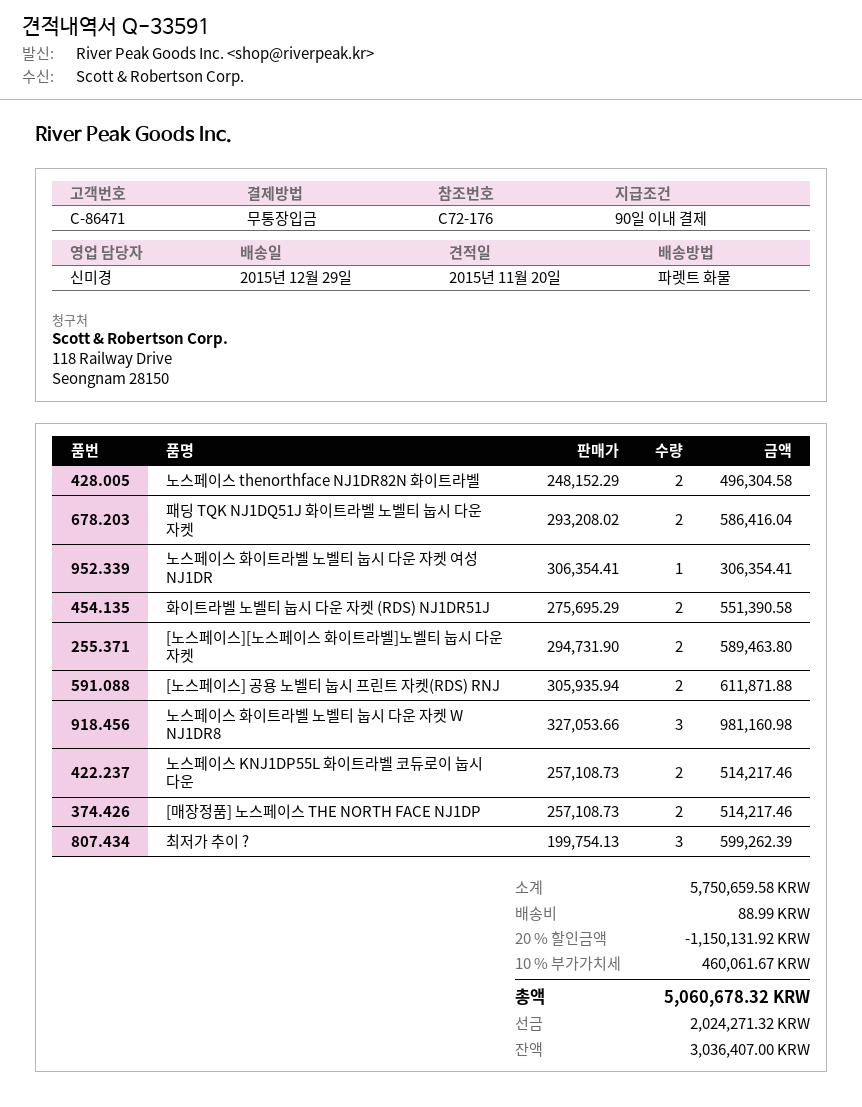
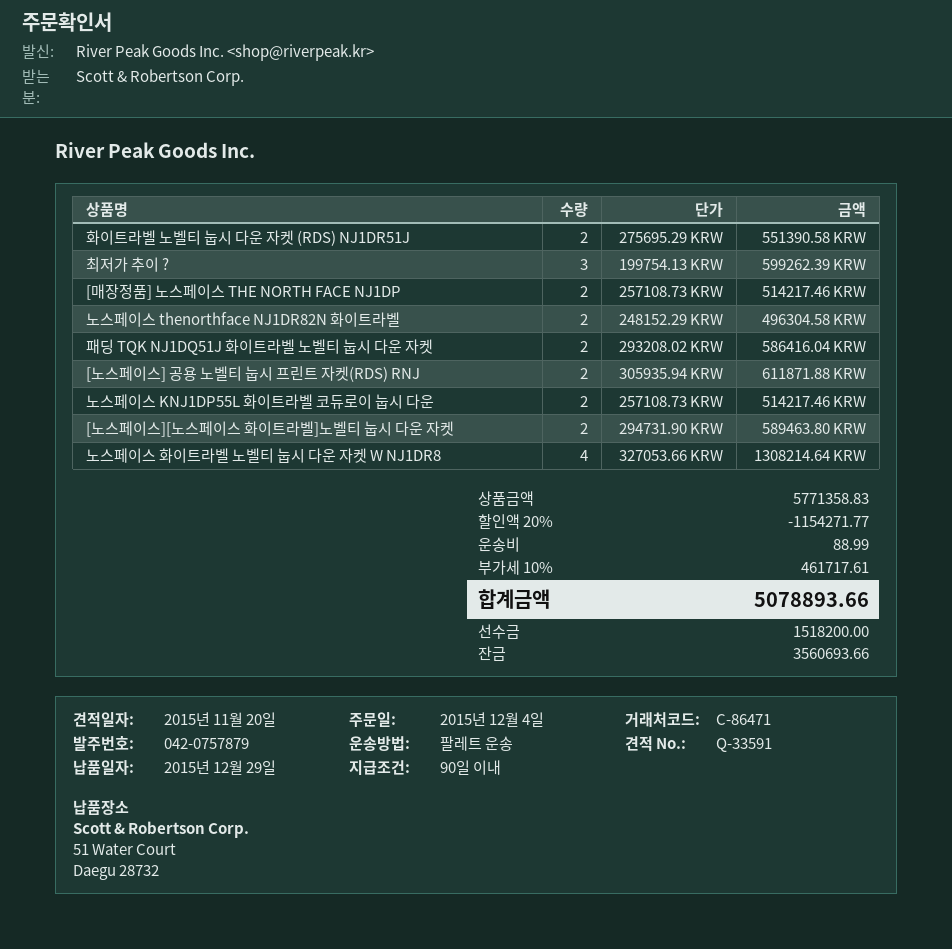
노스페이스 화이트라벨 노벨티 눕시 다운 자켓 여성 NJ1DR: 1 x 306354.41 = 306354.41 -> none
노스페이스 화이트라벨 노벨티 눕시 다운 자켓 W NJ1DR8: 3 x 327053.66 = 981160.98 -> 4 x 327053.66 = 1308214.64
subtotal: 5750659.58 -> 5771358.83
discount: 20% = 1150131.92 -> 20% = 1154271.77
tax: 10% = 460061.67 -> 10% = 461717.61
total: 5060678.32 -> 5078893.66
deposit: 2024271.32 -> 1518200.00
balance: 3036407.00 -> 3560693.66

